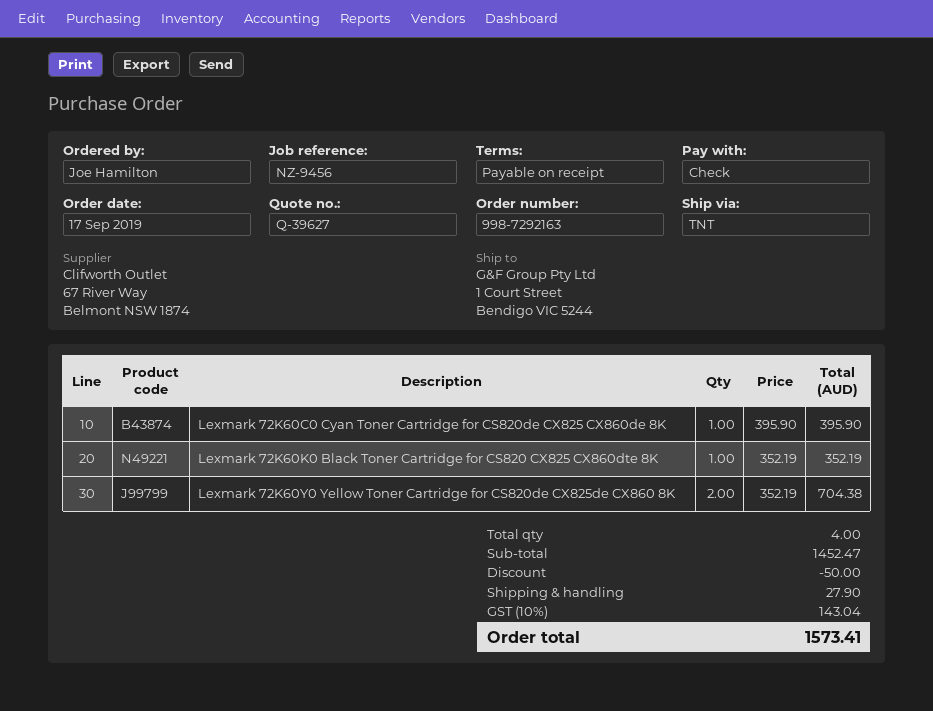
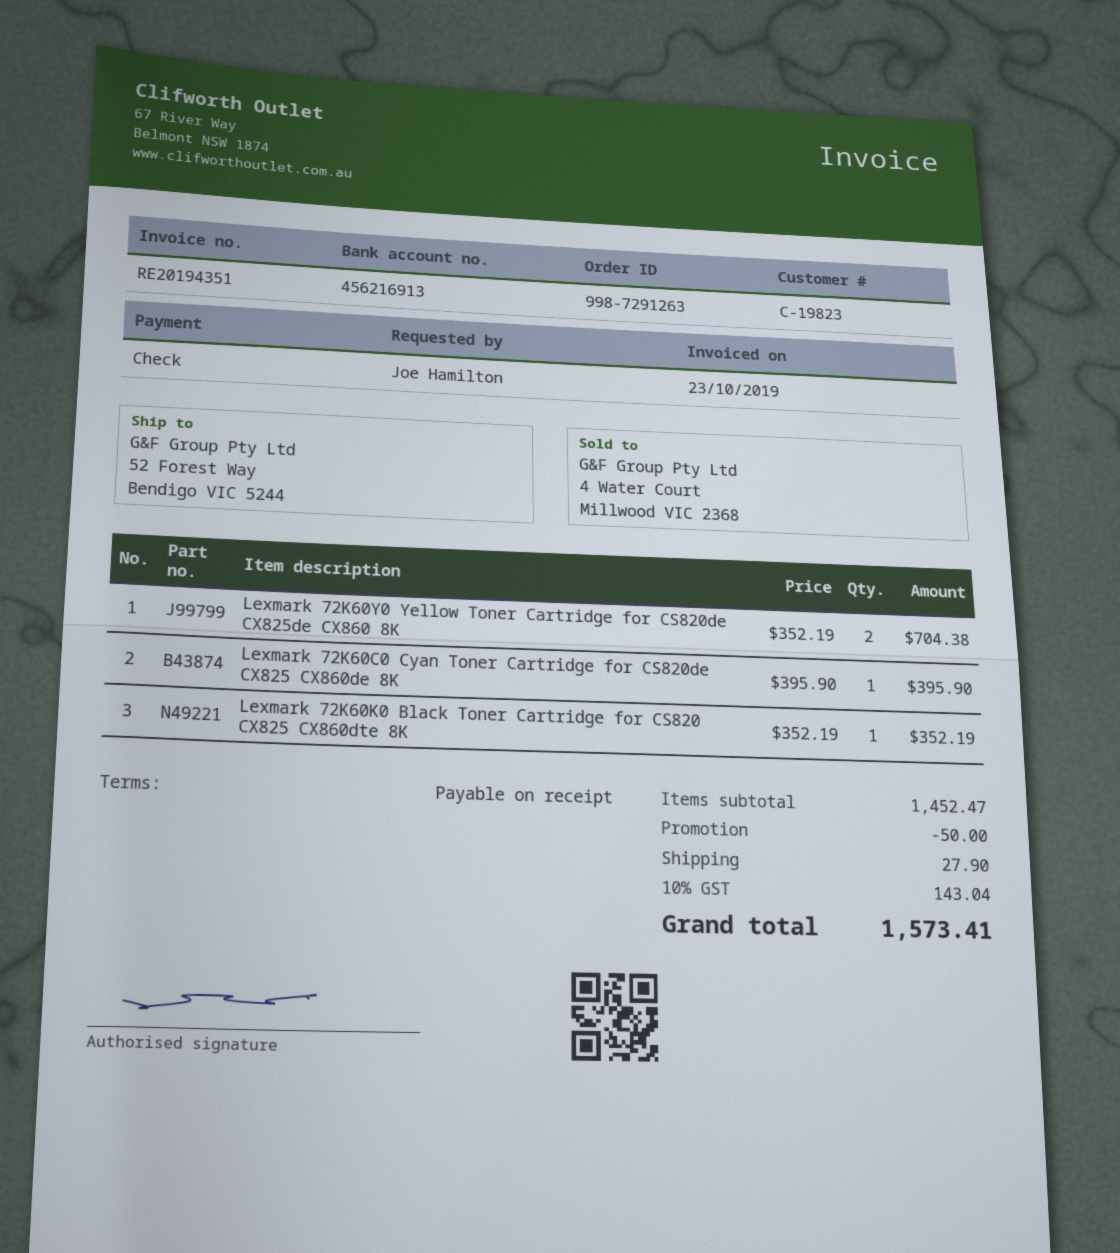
order number: 998-7292163 -> 998-7291263
ship to: 1 Court Street, Bendigo VIC 5244 -> 52 Forest Way, Bendigo VIC 5244

